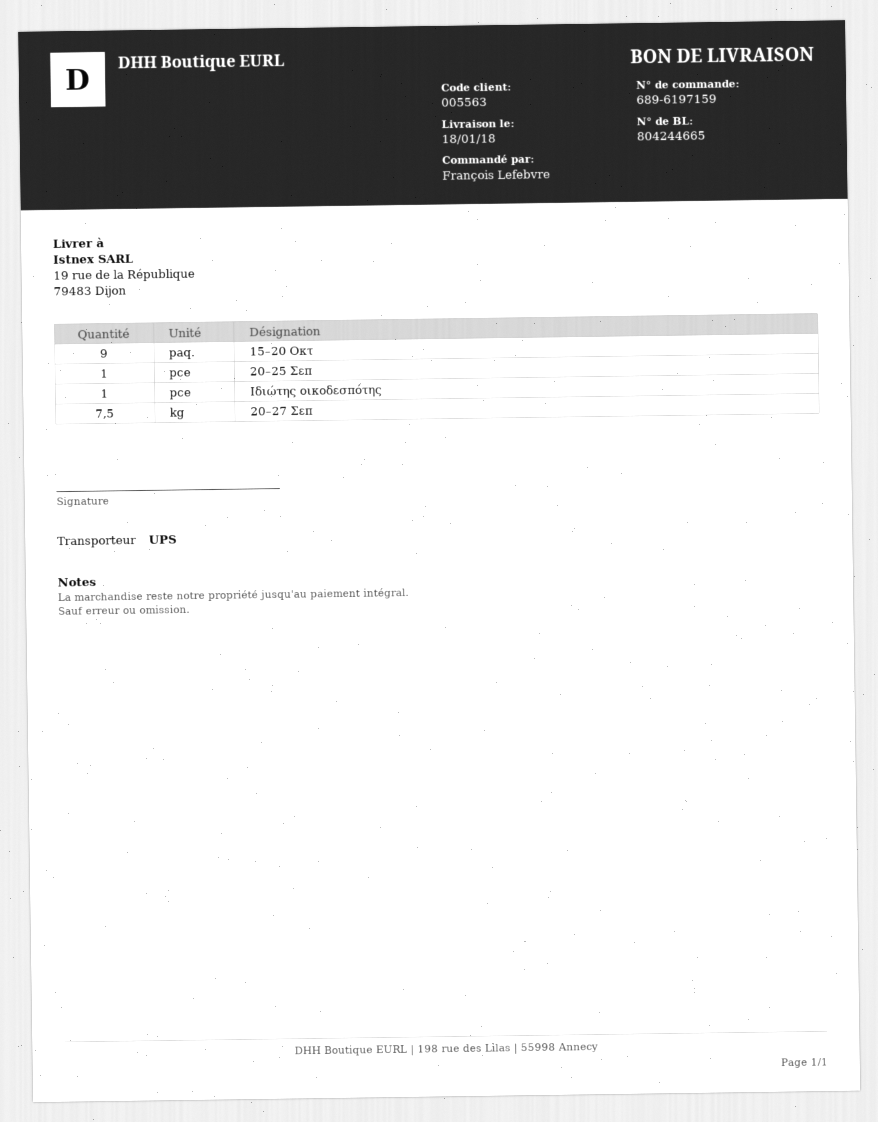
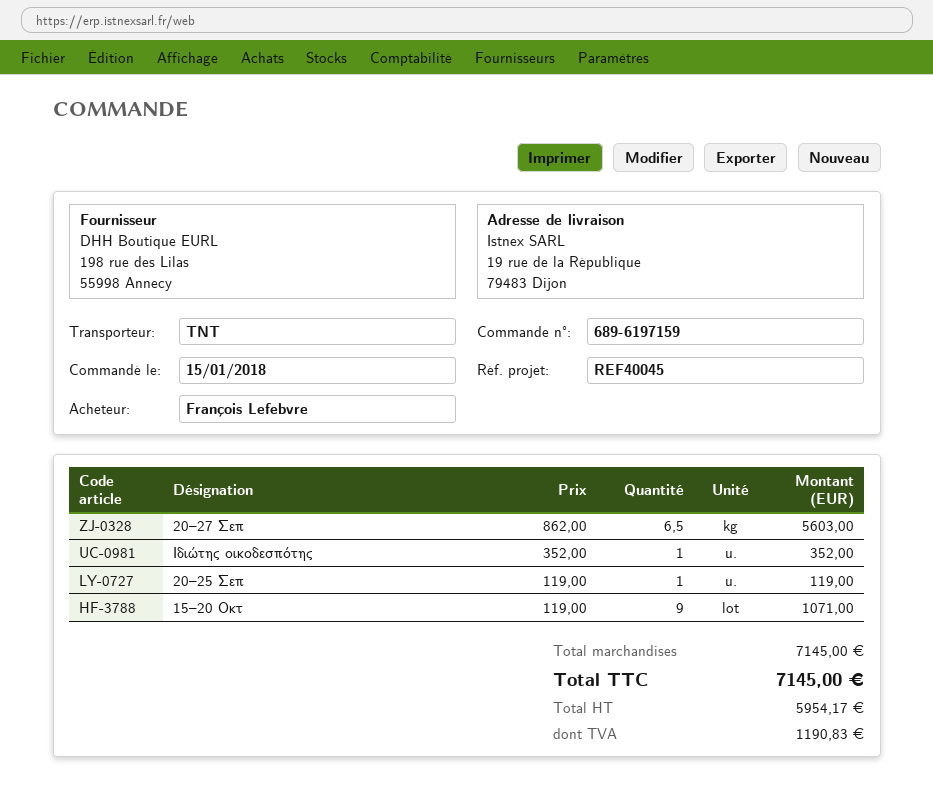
shipping method: UPS -> TNT
20–27 Σεπ: 7.5 -> 6.5

